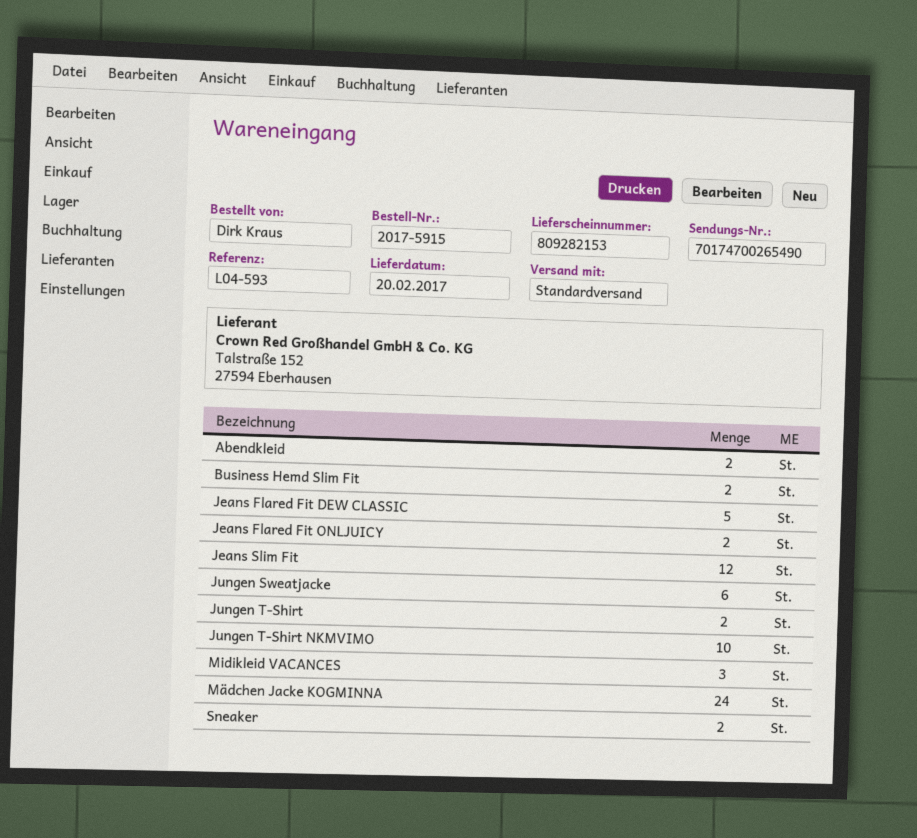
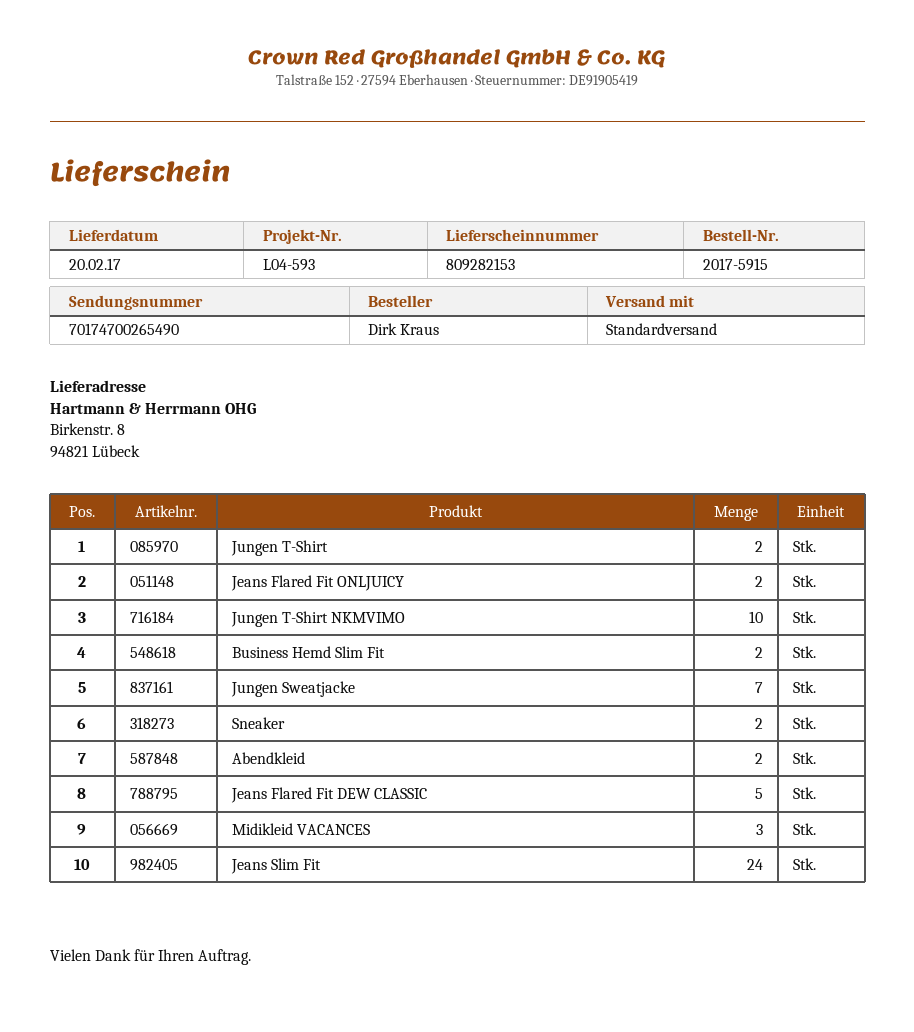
Jeans Slim Fit: 12 -> 24
Jungen Sweatjacke: 6 -> 7
Mädchen Jacke KOGMINNA: 24 -> none

